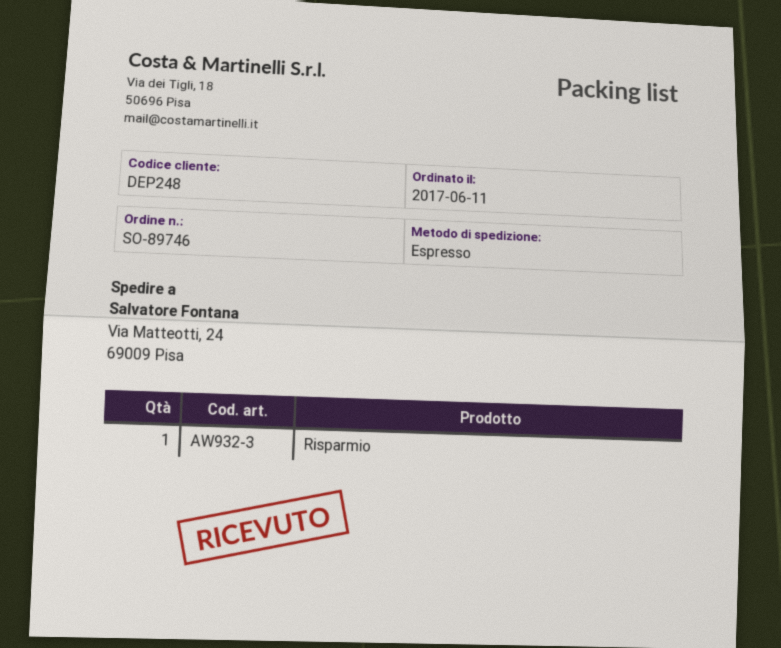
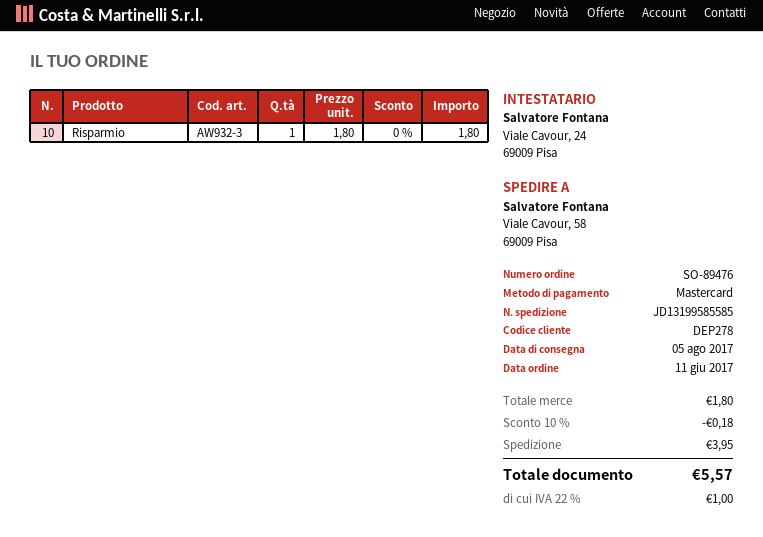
order number: SO-89746 -> SO-89476
customer number: DEP248 -> DEP278
ship to: Via Matteotti, 24, 69009 Pisa -> Viale Cavour, 58, 69009 Pisa

